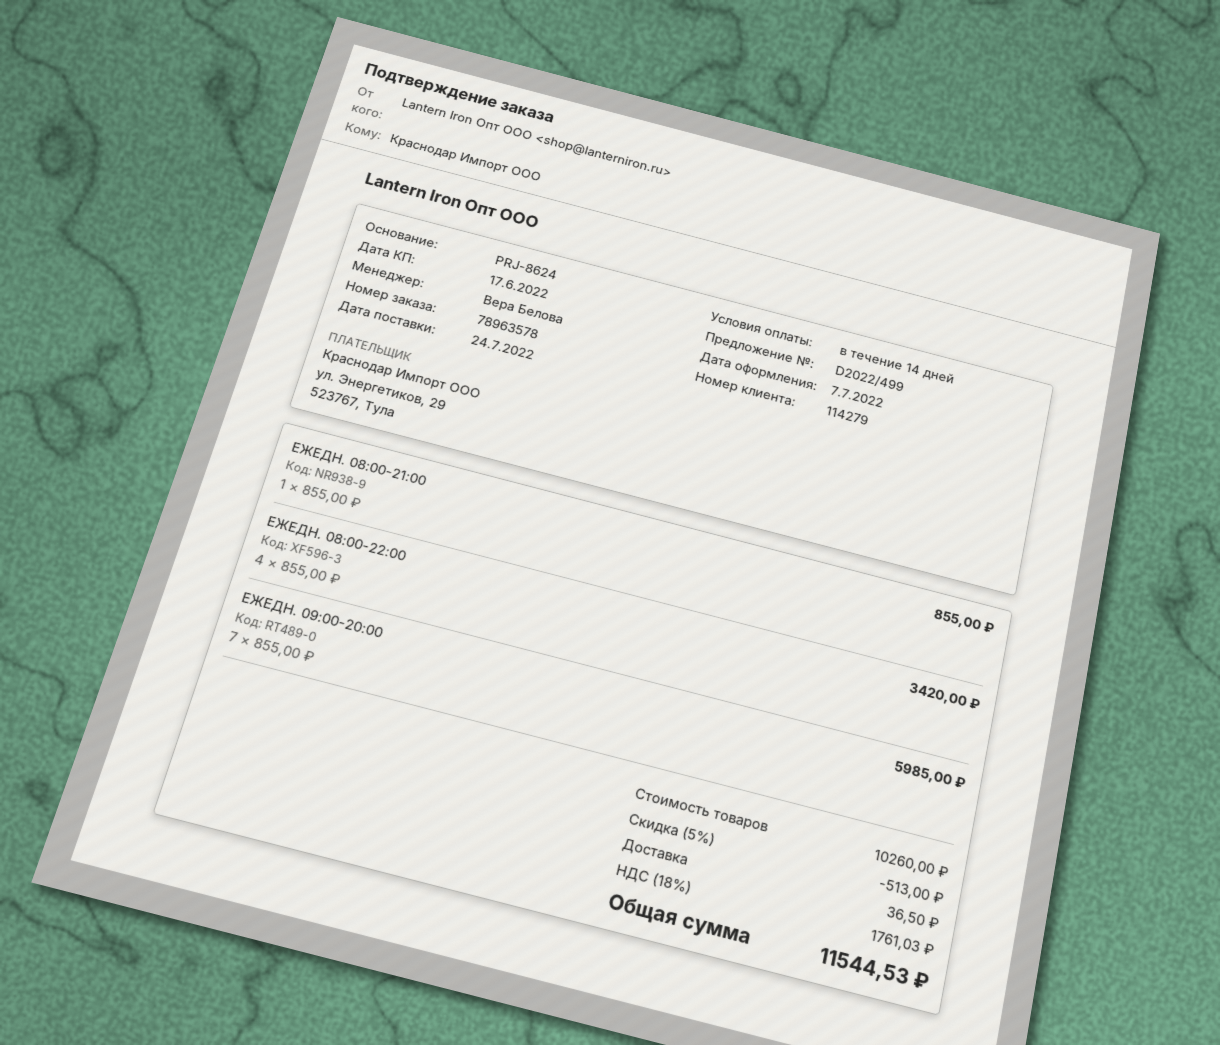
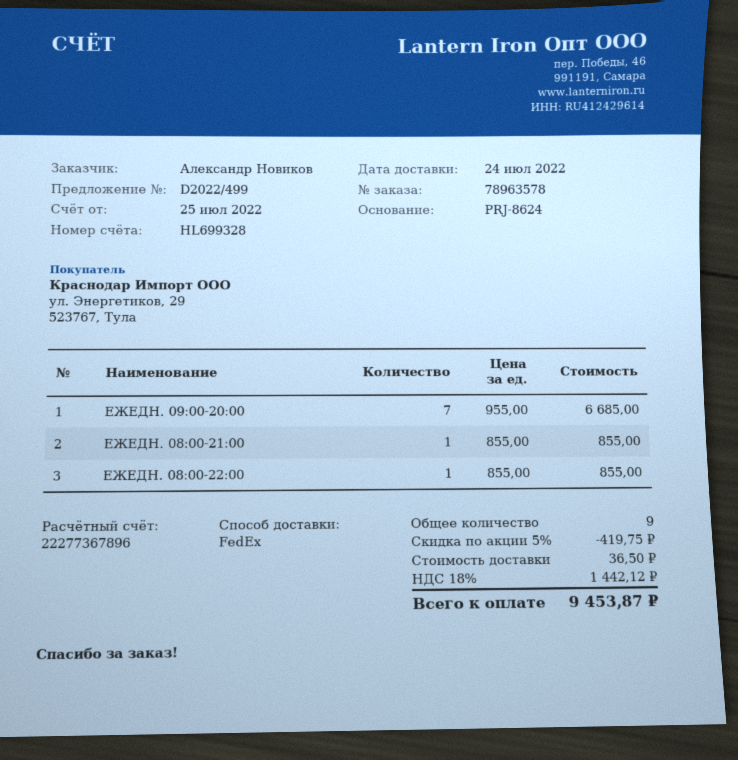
ЕЖЕДН. 08:00-22:00: 4 x 855.00 = 3420.00 -> 1 x 855.00 = 855.00
ЕЖЕДН. 09:00-20:00: 7 x 855.00 = 5985.00 -> 7 x 955.00 = 6685.00
discount: 5% = 513.00 -> 5% = 419.75
tax: 18% = 1761.03 -> 18% = 1442.12
total: 11544.53 -> 9453.87

